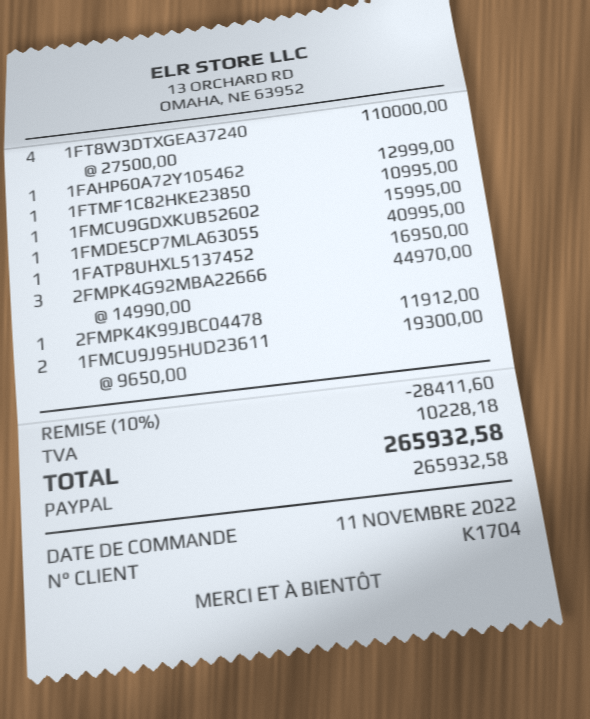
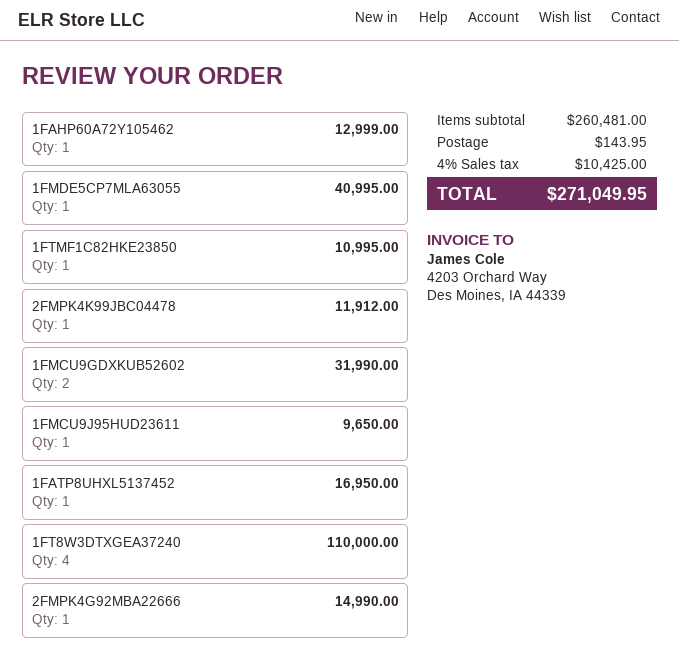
1FMCU9GDXKUB52602: 1 for 15995.00 -> 2 for 31990.00
2FMPK4G92MBA22666: 3 for 44970.00 -> 1 for 14990.00
1FMCU9J95HUD23611: 2 for 19300.00 -> 1 for 9650.00
discount: 10% = 28411.60 -> none
shipping: none -> 143.95
tax: 10228.18 -> 10425.00
total: 265932.58 -> 271049.95

